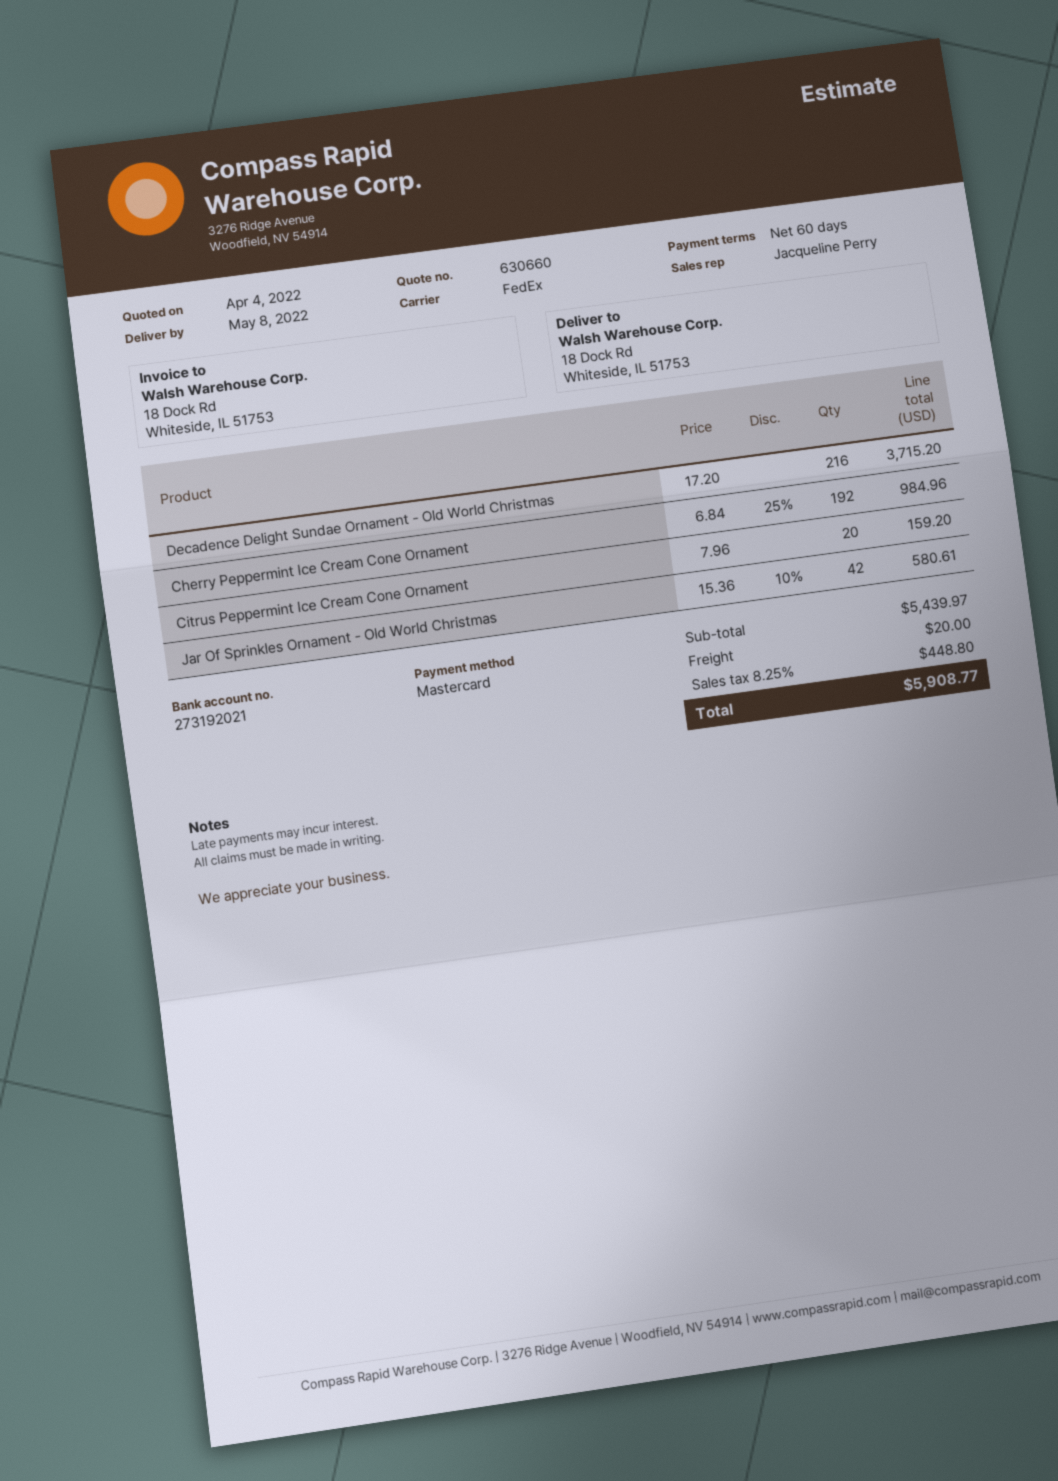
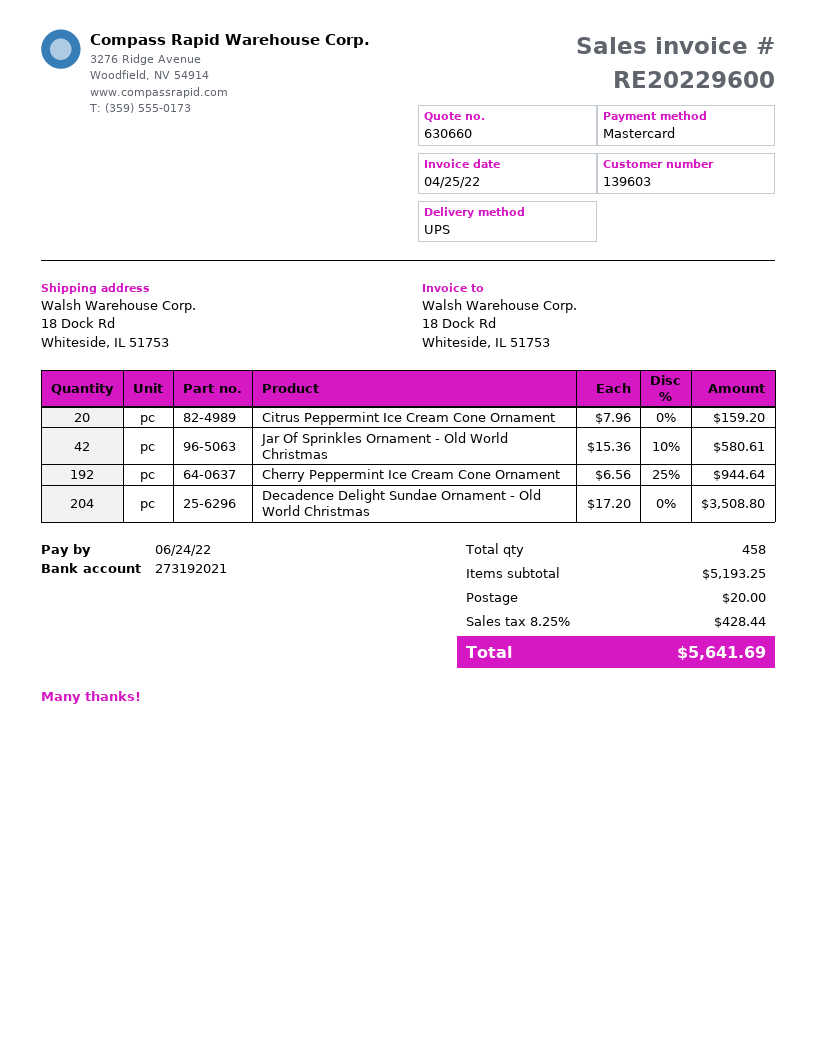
shipping method: FedEx -> UPS
Decadence Delight Sundae Ornament - Old World Christmas: 216 x 17.20 = 3715.20 -> 204 x 17.20 = 3508.80
Cherry Peppermint Ice Cream Cone Ornament: 192 x 6.84 - 25% = 984.96 -> 192 x 6.56 - 25% = 944.64
subtotal: 5439.97 -> 5193.25
tax: 8.25% = 448.80 -> 8.25% = 428.44
total: 5908.77 -> 5641.69

